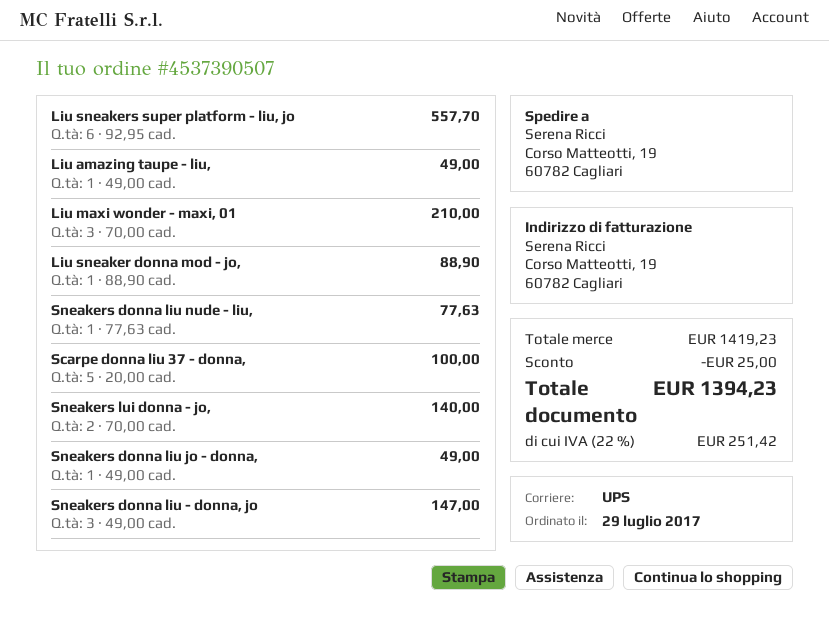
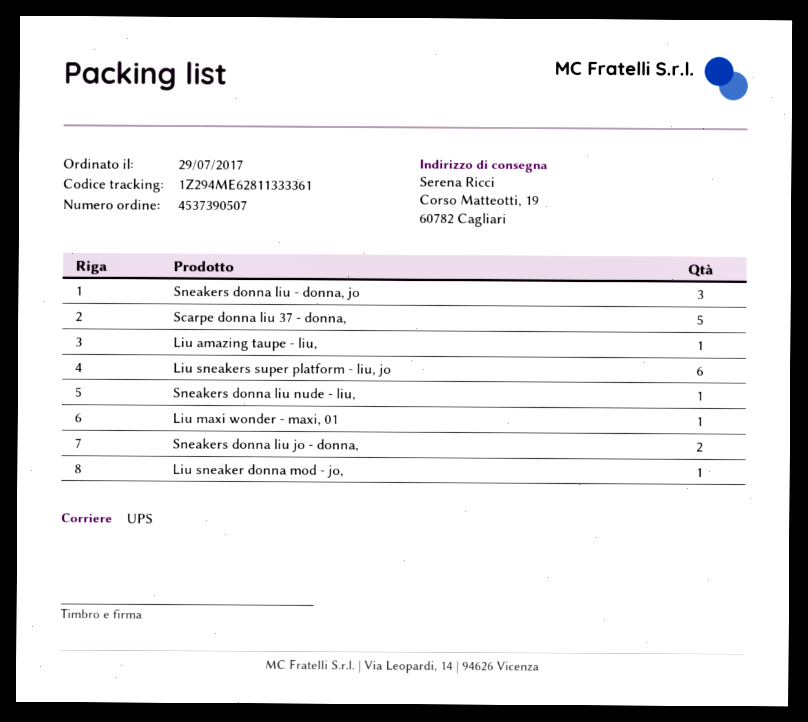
Liu maxi wonder - maxi, 01: 3 -> 1
Sneakers lui donna - jo,: 2 -> none
Sneakers donna liu jo - donna,: 1 -> 2

